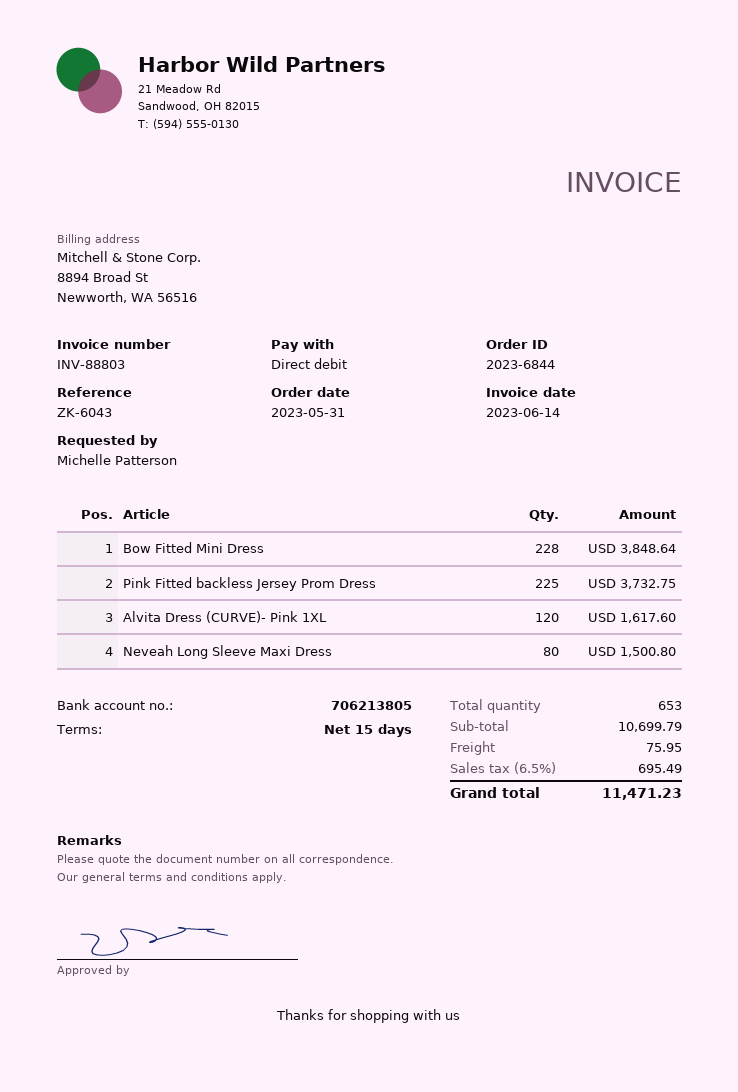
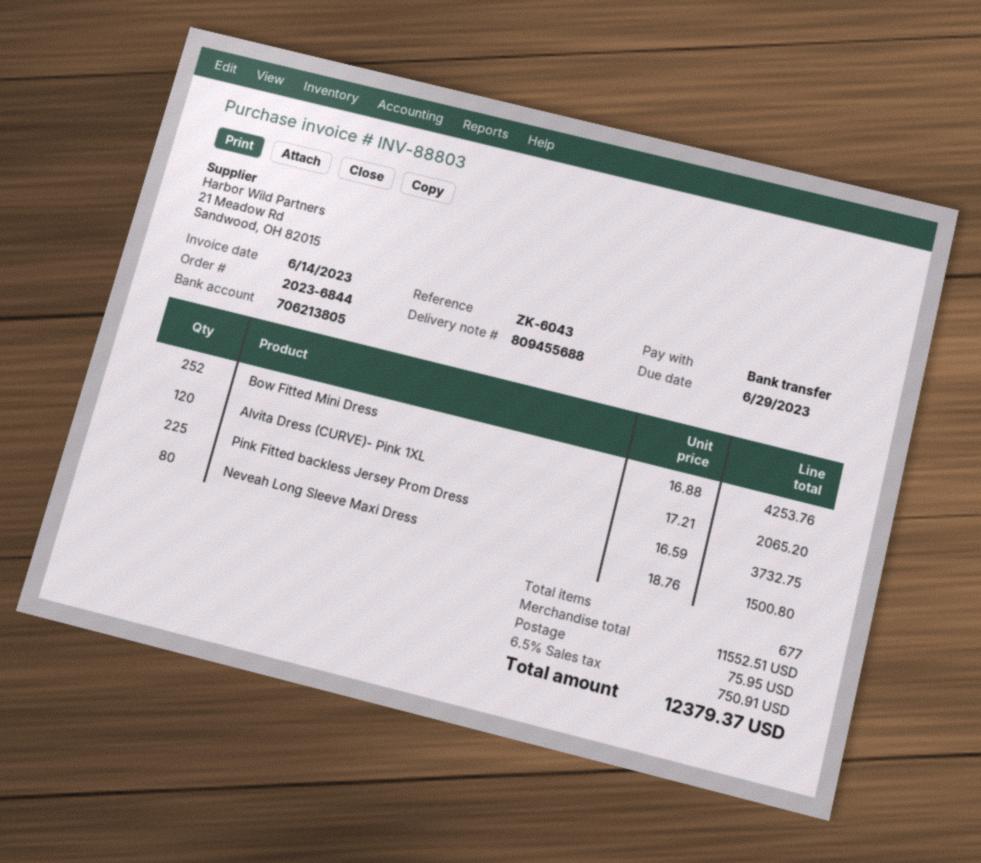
payment method: direct debit -> bank transfer
Bow Fitted Mini Dress: 228 for 3848.64 -> 252 for 4253.76
Alvita Dress (CURVE)- Pink 1XL: 120 for 1617.60 -> 120 for 2065.20
total quantity: 653 -> 677
subtotal: 10699.79 -> 11552.51
tax: 6.5% = 695.49 -> 6.5% = 750.91
total: 11471.23 -> 12379.37

